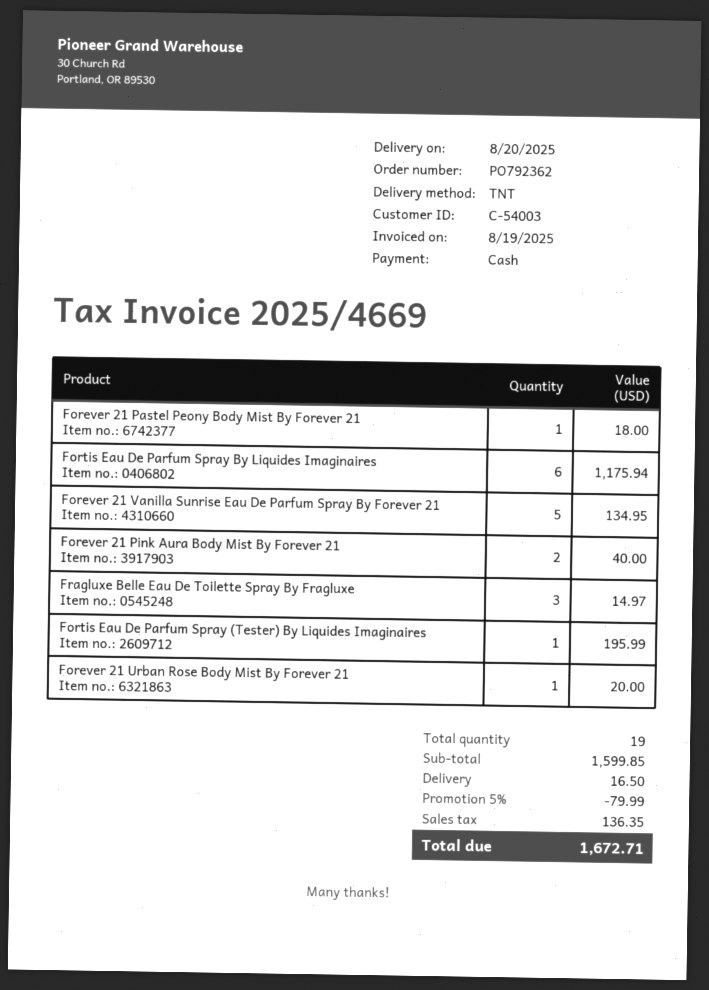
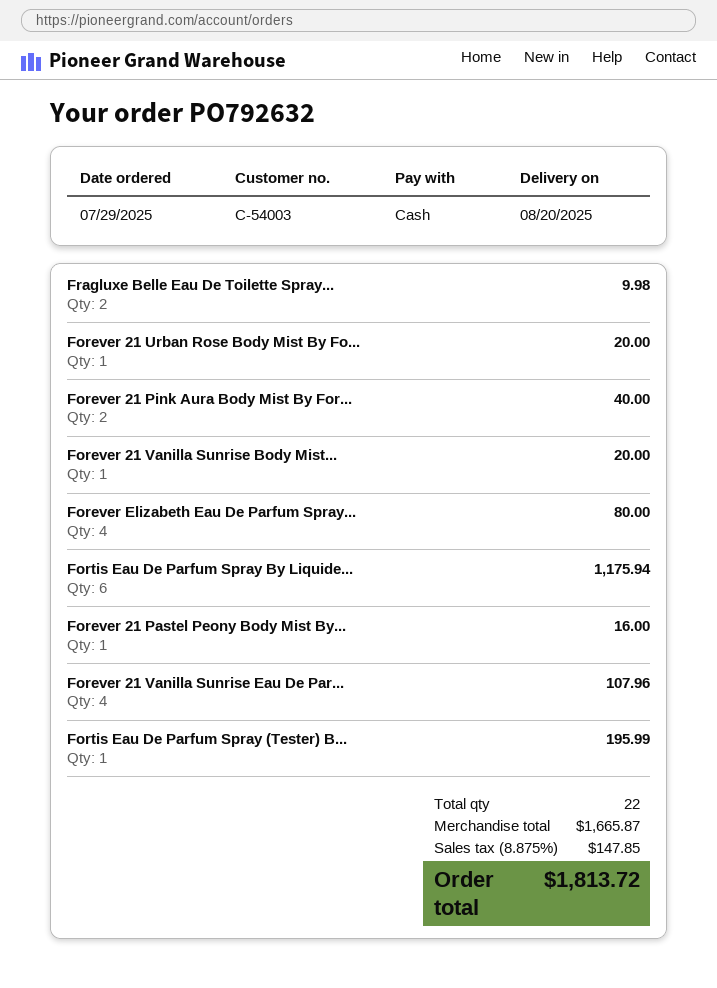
order number: PO792362 -> PO792632
Forever 21 Pastel Peony Body Mist By Forever 21: 1 for 18.00 -> 1 for 16.00
Forever 21 Vanilla Sunrise Eau De Parfum Spray By Forever 21: 5 for 134.95 -> 4 for 107.96
Fragluxe Belle Eau De Toilette Spray By Fragluxe: 3 for 14.97 -> 2 for 9.98
Forever 21 Vanilla Sunrise Body Mist...: none -> 1 for 20.00
Forever Elizabeth Eau De Parfum Spray...: none -> 4 for 80.00
total quantity: 19 -> 22
subtotal: 1599.85 -> 1665.87
discount: 5% = 79.99 -> none
shipping: 16.50 -> none
tax: 136.35 -> 147.85
total: 1672.71 -> 1813.72

